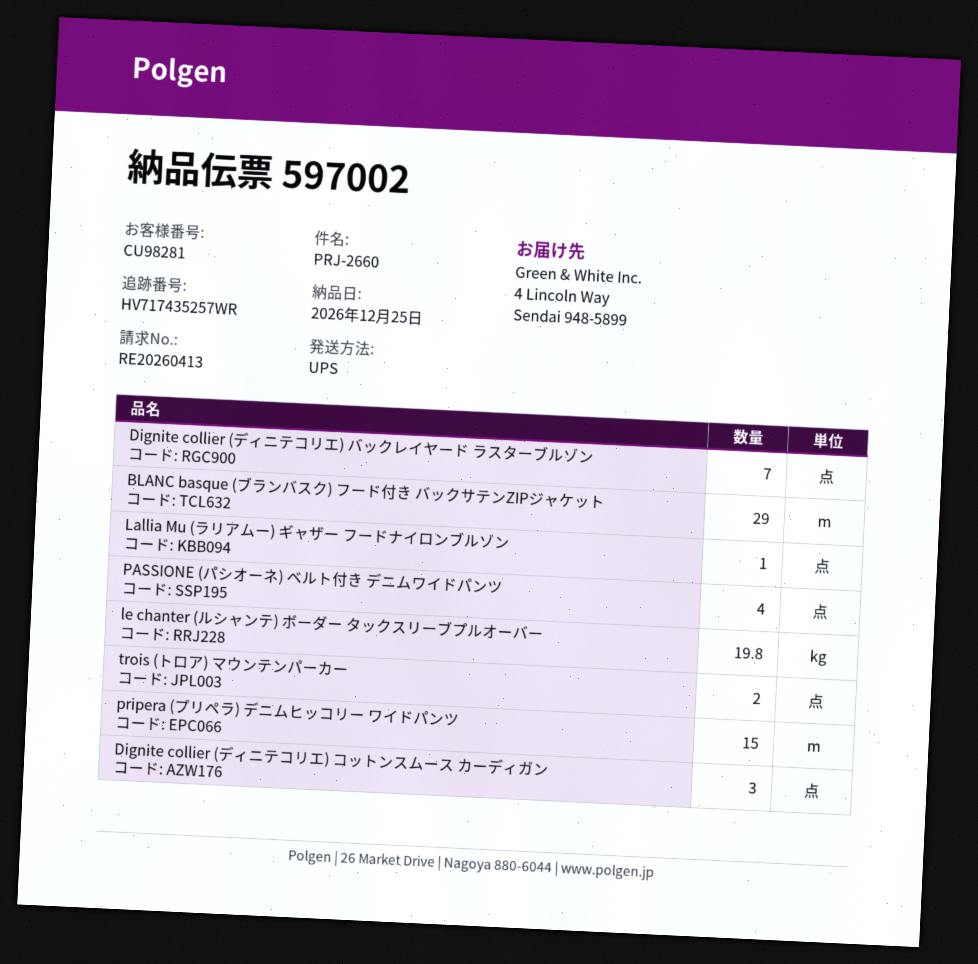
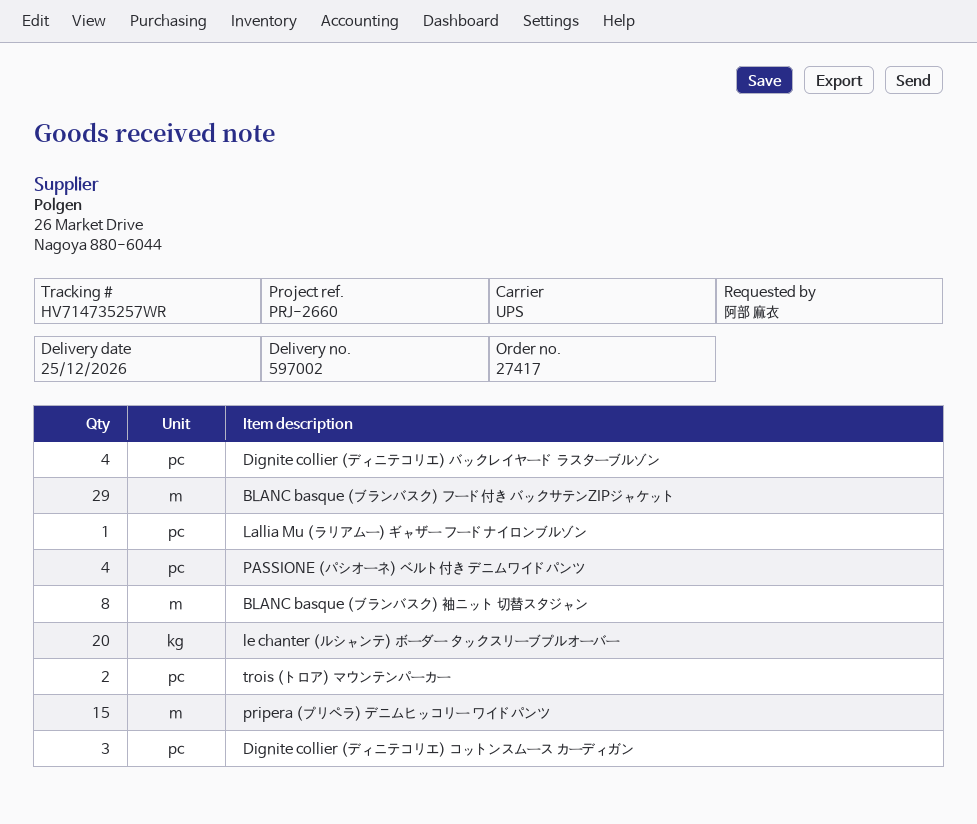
tracking number: HV717435257WR -> HV714735257WR
Dignite collier (ディニテコリエ) バックレイヤード ラスターブルゾン: 7 -> 4
le chanter (ルシャンテ) ボーダー タックスリーブプルオーバー: 19.8 -> 20
BLANC basque (ブランバスク) 袖ニット 切替スタジャン: none -> 8

